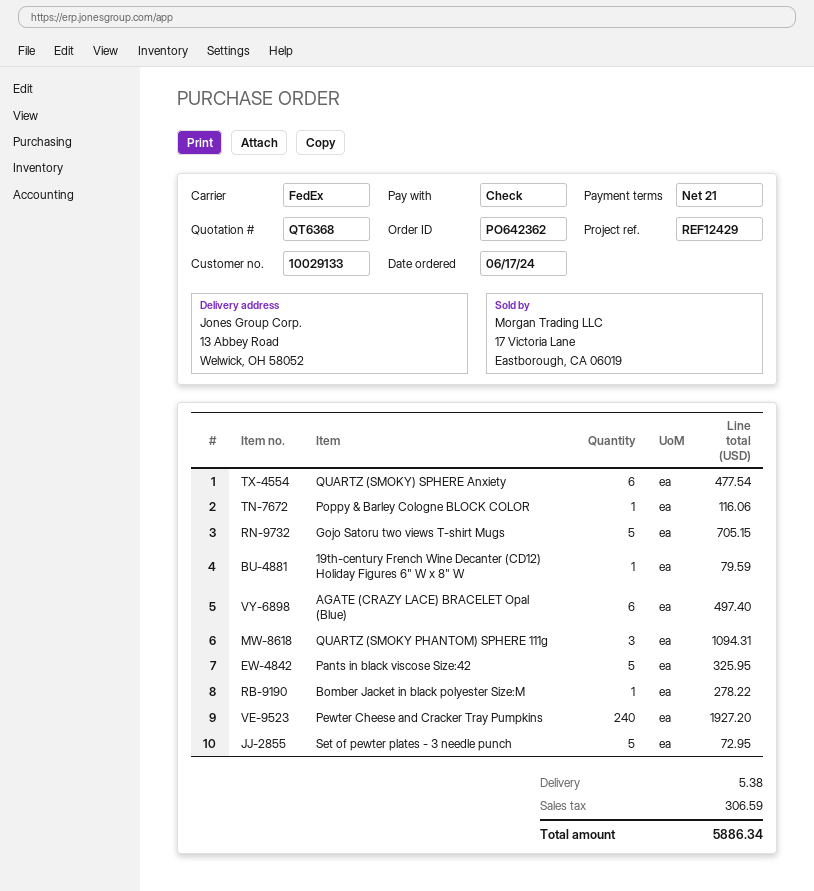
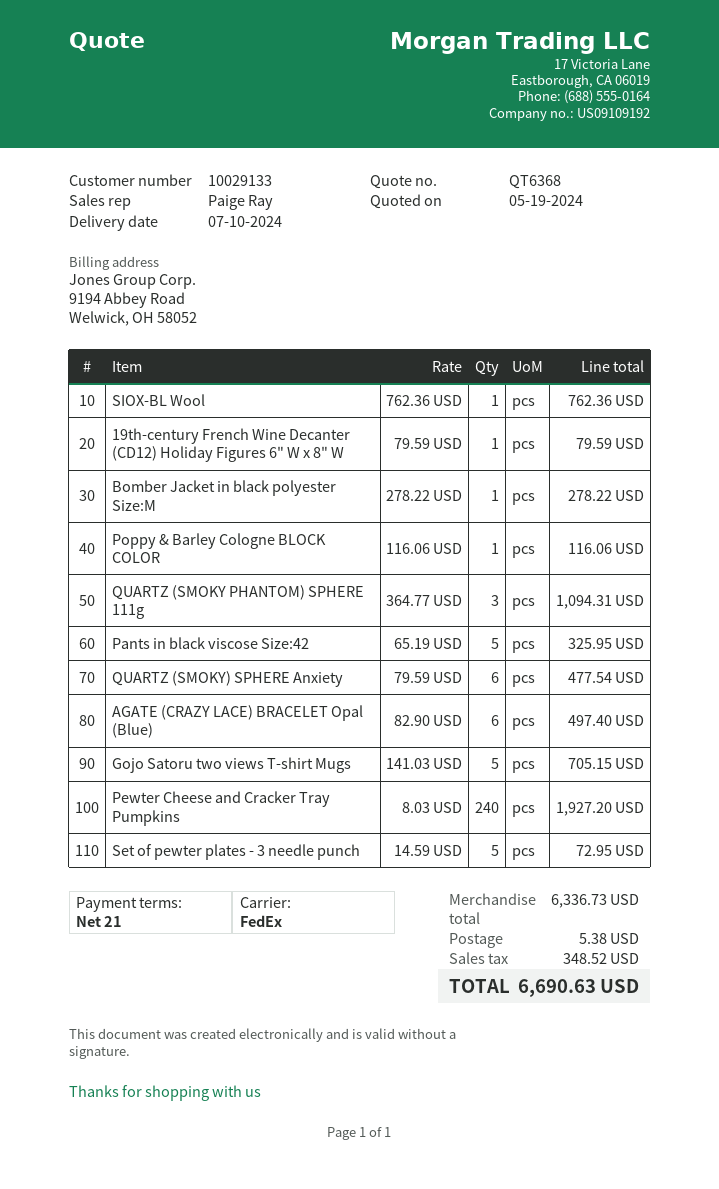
SIOX-BL Wool: none -> 1 for 762.36
tax: 306.59 -> 348.52
total: 5886.34 -> 6690.63

